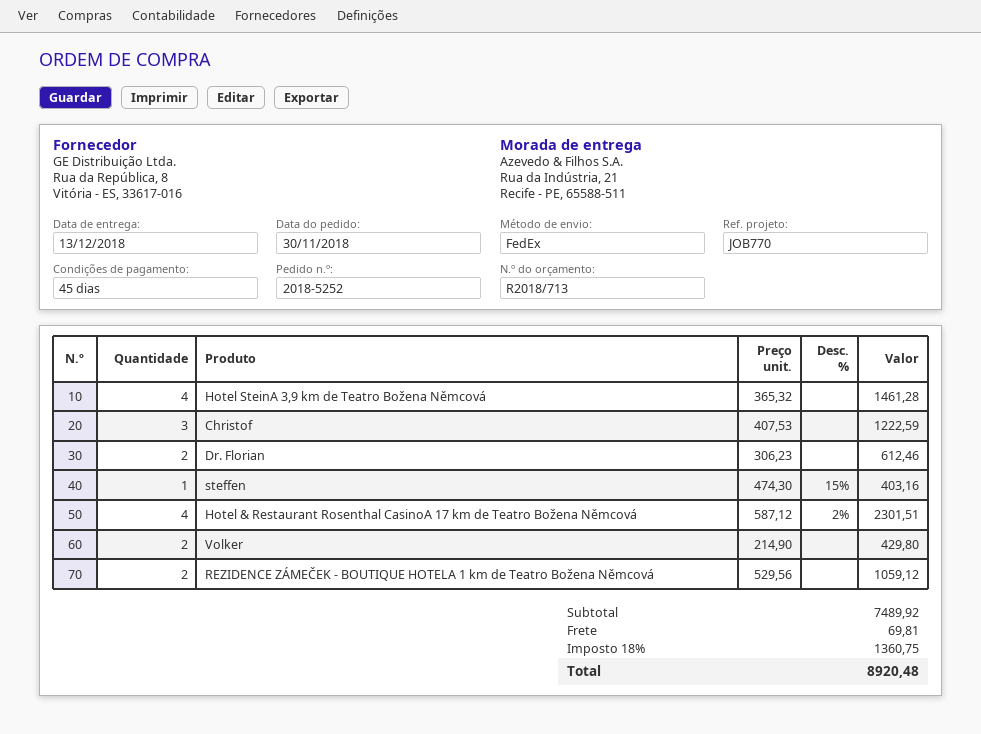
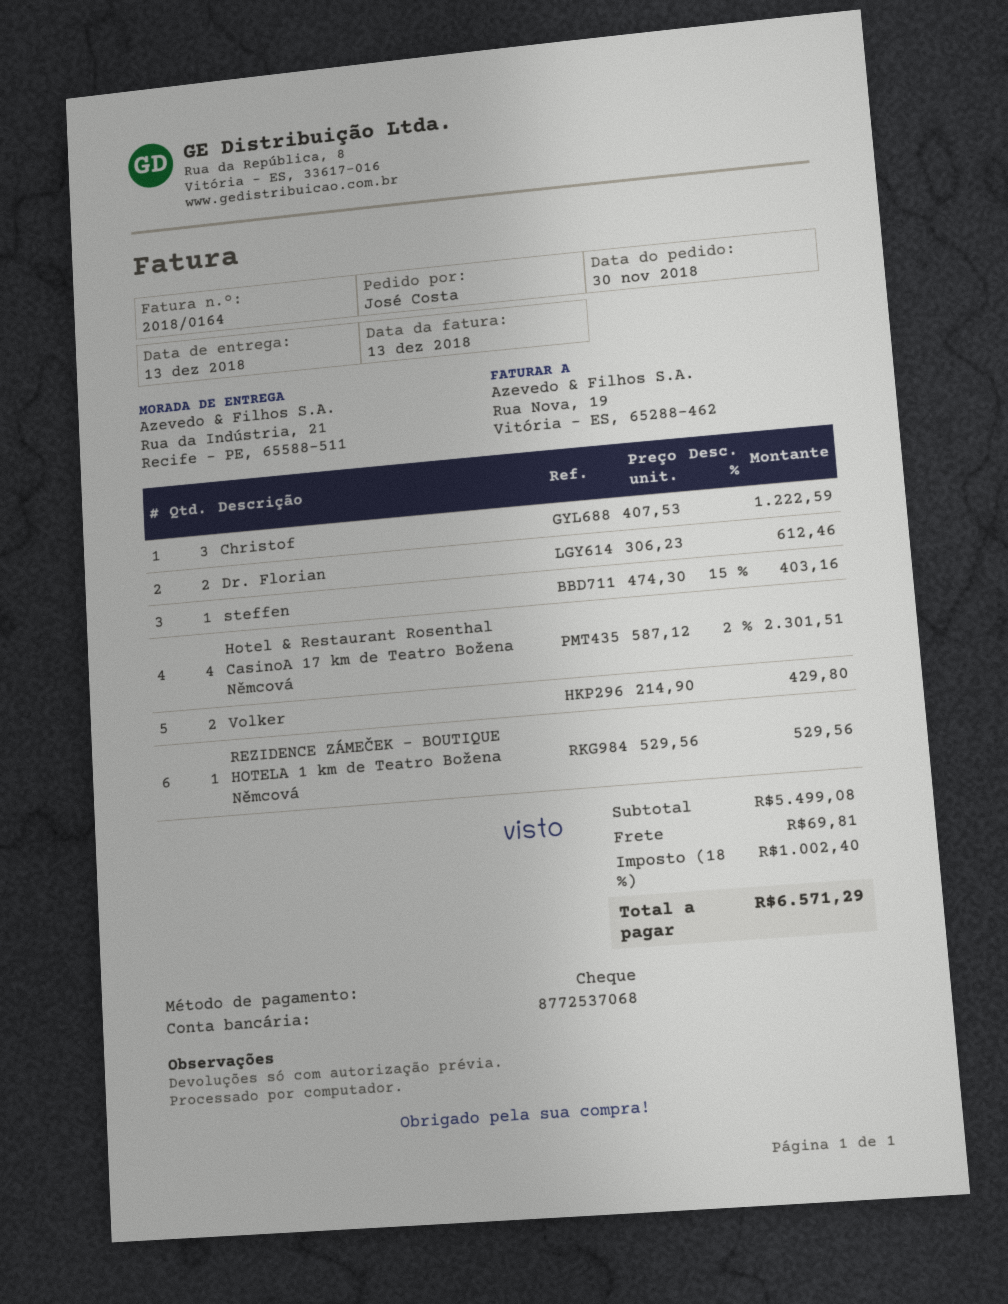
Hotel SteinA 3,9 km de Teatro Božena Němcová: 4 x 365.32 = 1461.28 -> none
REZIDENCE ZÁMEČEK - BOUTIQUE HOTELA 1 km de Teatro Božena Němcová: 2 x 529.56 = 1059.12 -> 1 x 529.56 = 529.56
subtotal: 7489.92 -> 5499.08
tax: 18% = 1360.75 -> 18% = 1002.40
total: 8920.48 -> 6571.29

